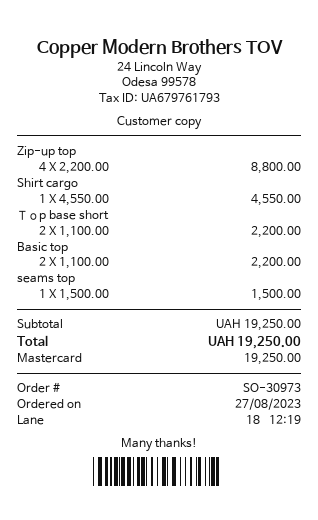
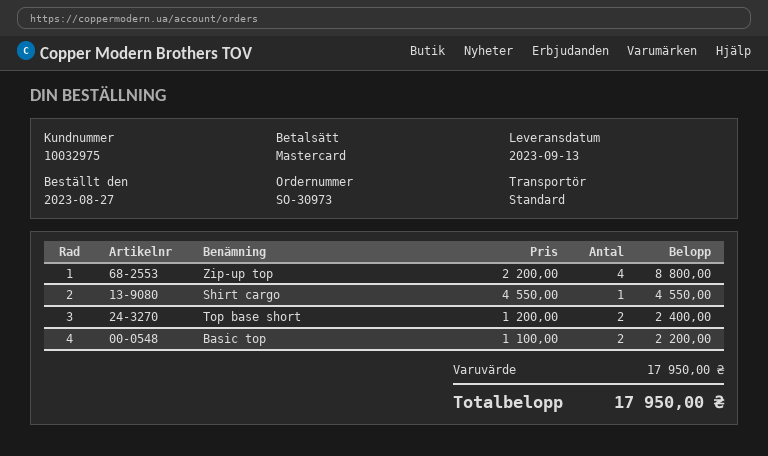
Тоp base short: 2 x 1100.00 = 2200.00 -> 2 x 1200.00 = 2400.00
seams top: 1 x 1500.00 = 1500.00 -> none
subtotal: 19250.00 -> 17950.00
total: 19250.00 -> 17950.00

